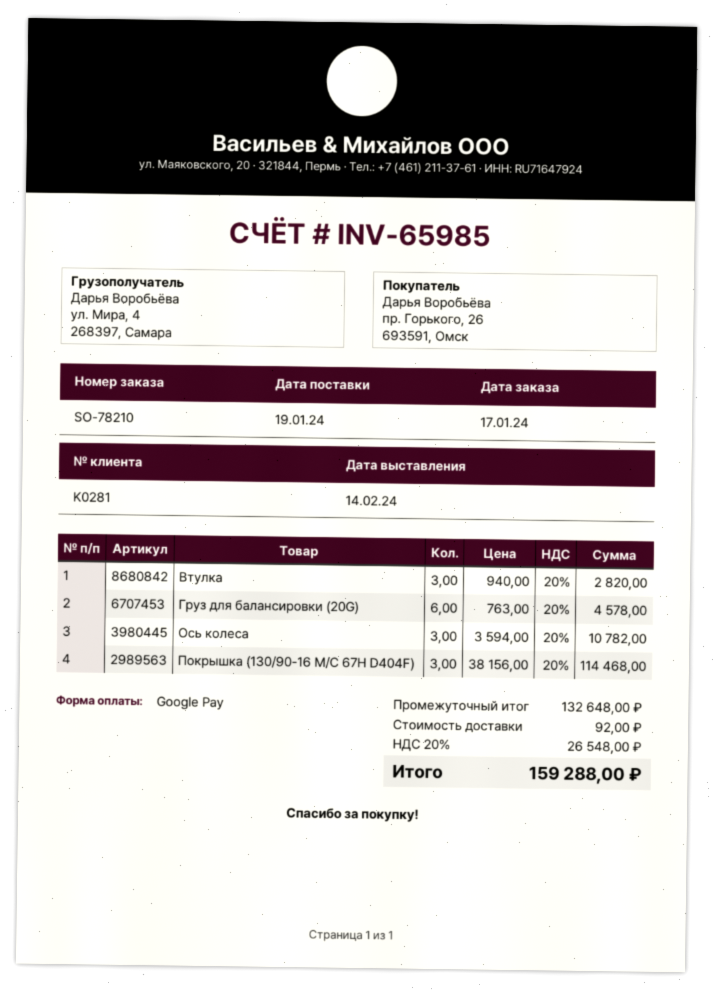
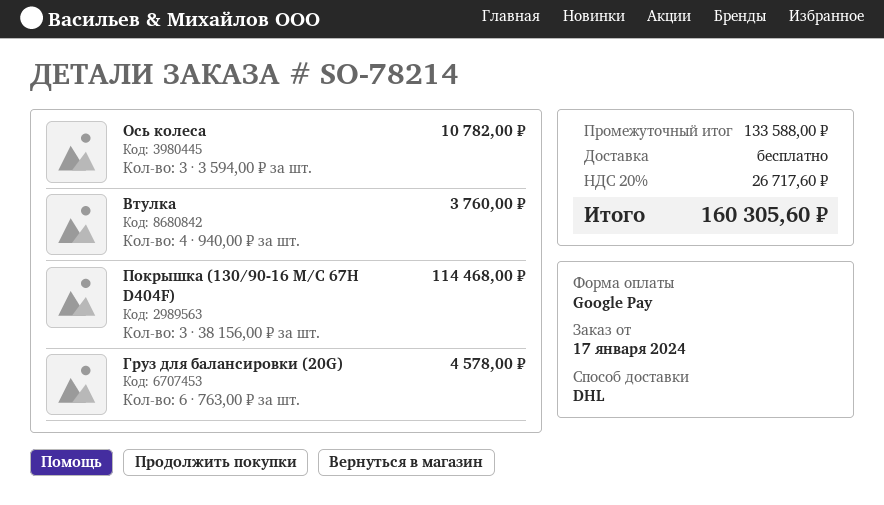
order number: SO-78210 -> SO-78214
Втулка: 3 x 940.00 = 2820.00 -> 4 x 940.00 = 3760.00
subtotal: 132648.00 -> 133588.00
shipping: 92.00 -> 0.00
tax: 20% = 26548.00 -> 20% = 26717.60
total: 159288.00 -> 160305.60

